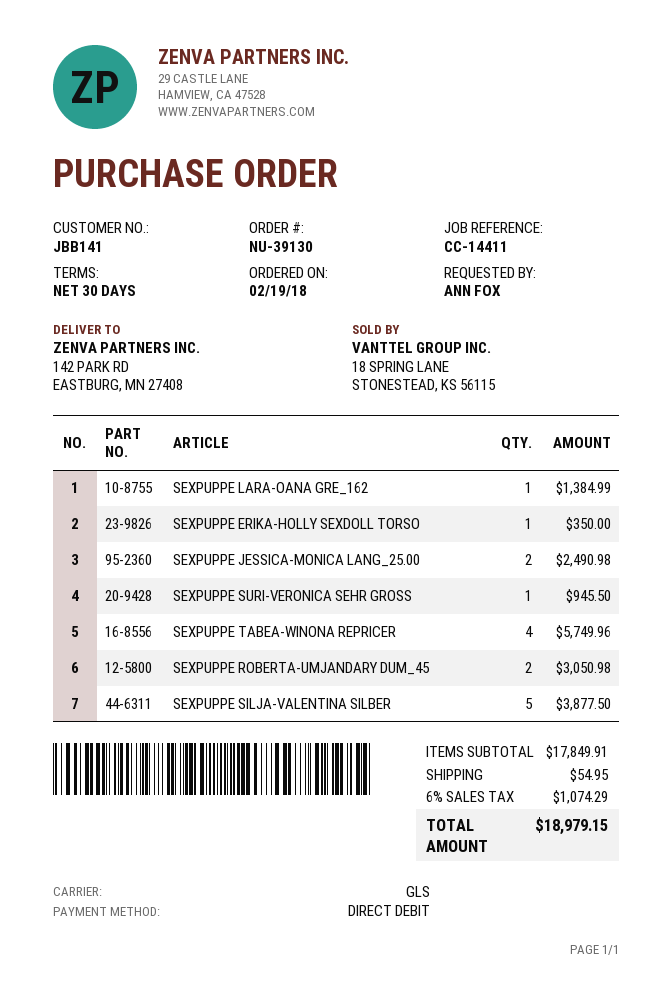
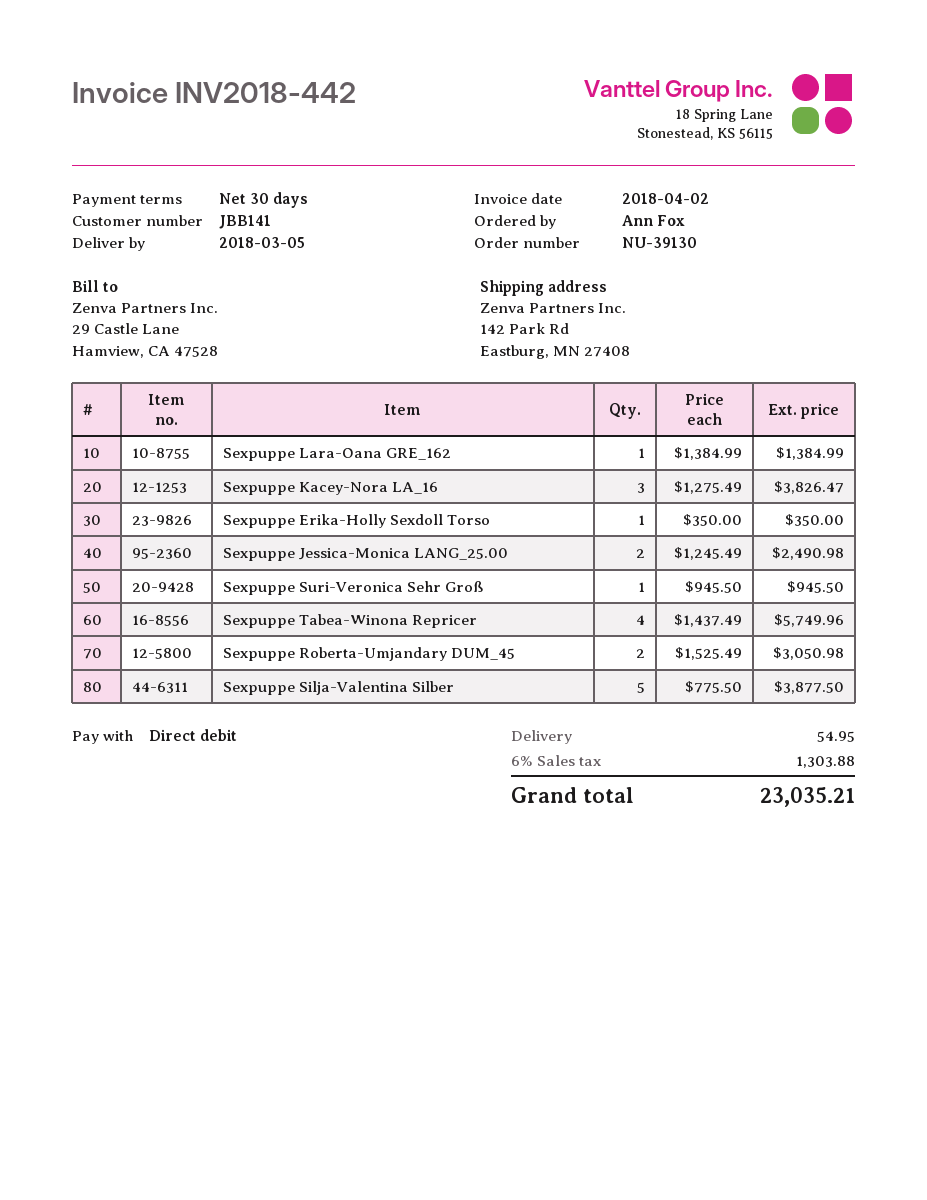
Sexpuppe Kacey-Nora LA_16: none -> 3 for 3826.47
tax: 6% = 1074.29 -> 6% = 1303.88
total: 18979.15 -> 23035.21

